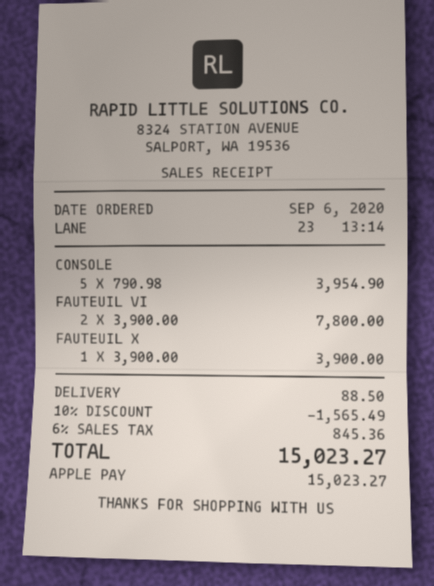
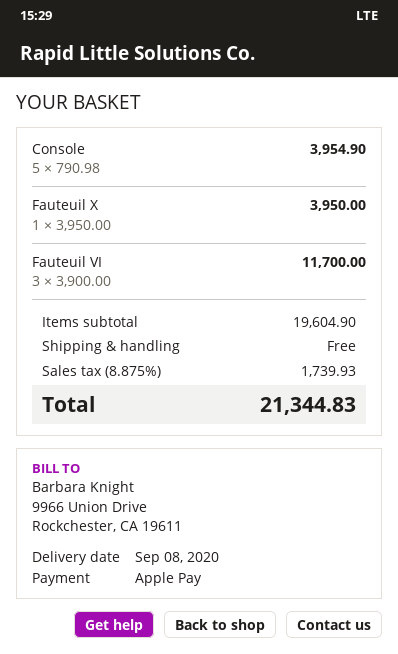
FAUTEUIL VI: 2 x 3900.00 = 7800.00 -> 3 x 3900.00 = 11700.00
FAUTEUIL X: 1 x 3900.00 = 3900.00 -> 1 x 3950.00 = 3950.00
discount: 10% = 1565.49 -> none
shipping: 88.50 -> 0.00
tax: 6% = 845.36 -> 8.875% = 1739.93
total: 15023.27 -> 21344.83

